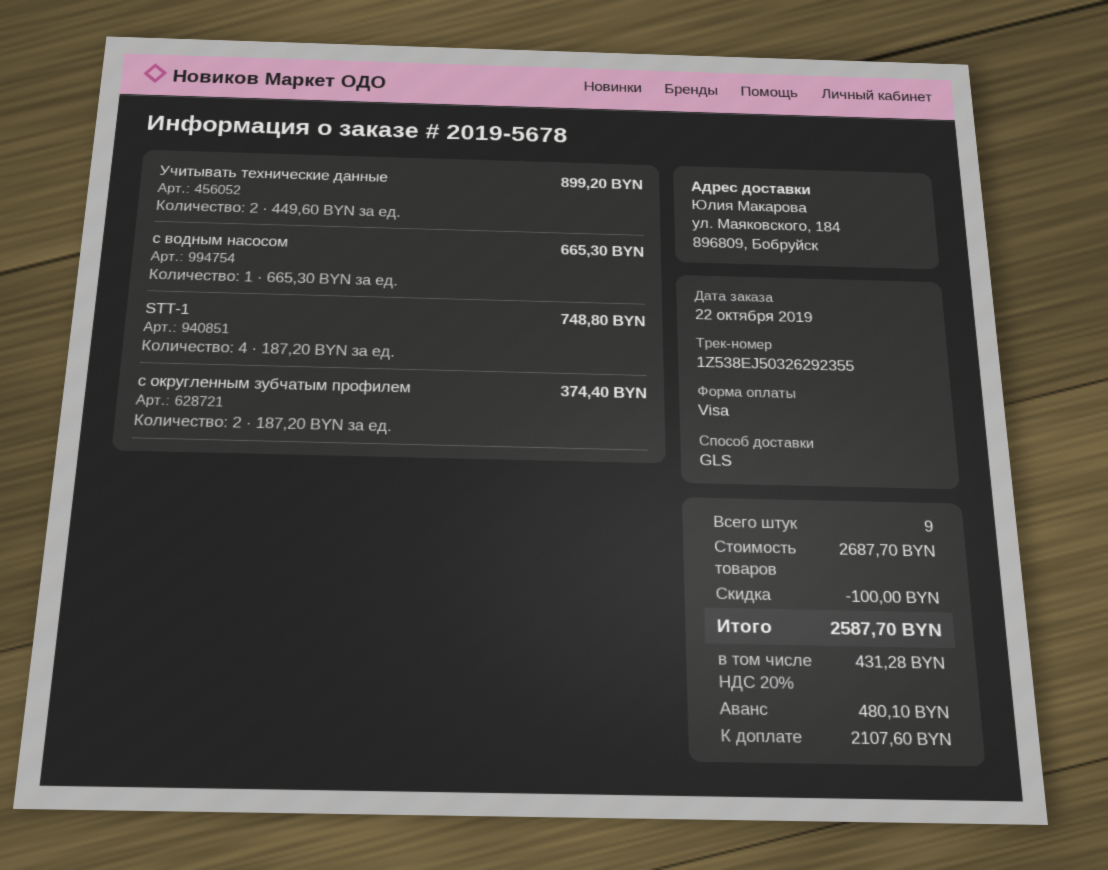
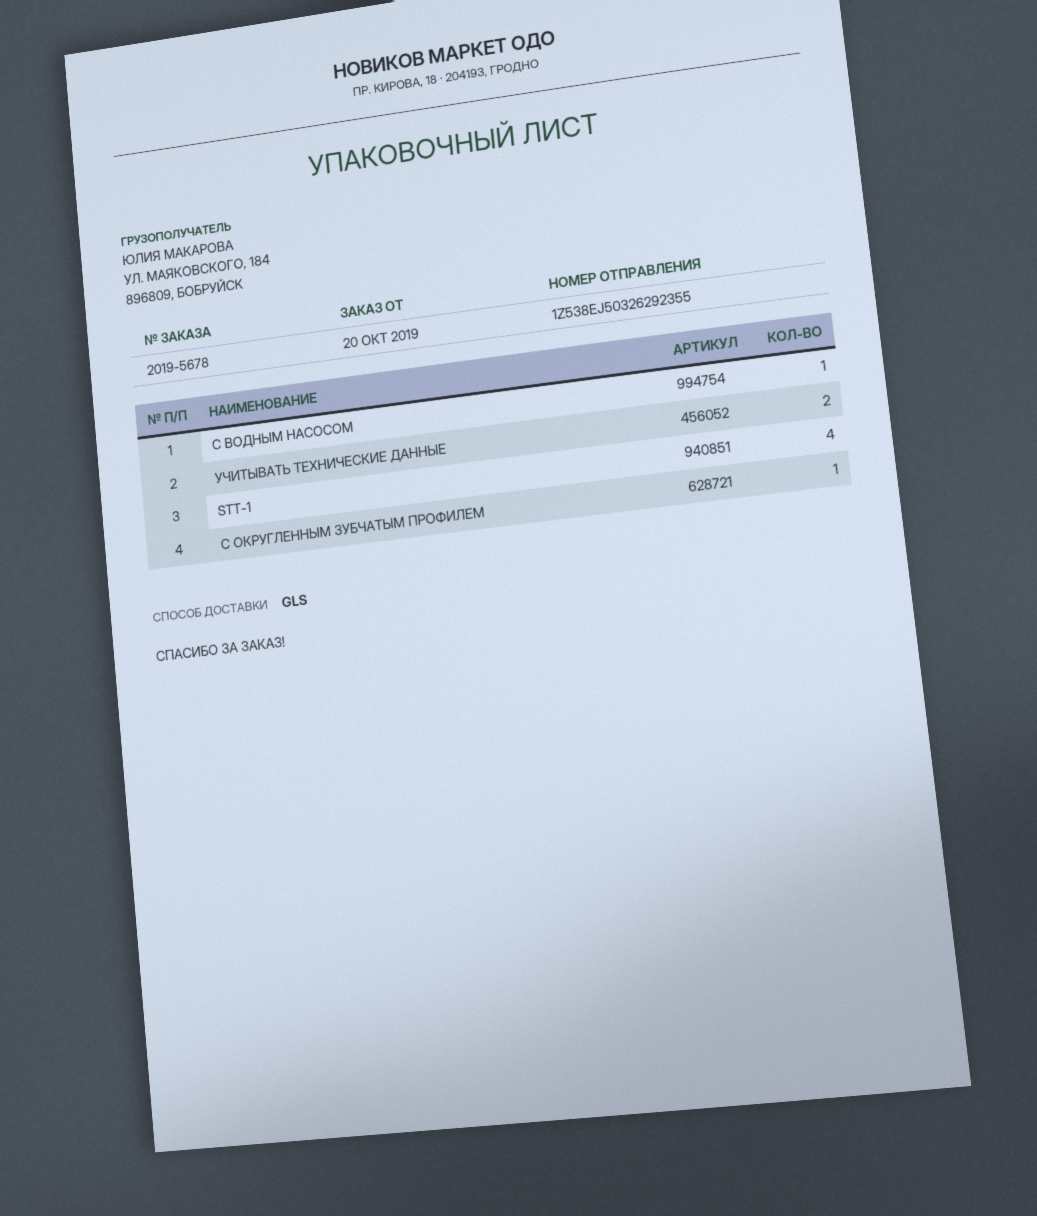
order date: 2019-10-22 -> 2019-10-20
с округленным зубчатым профилем: 2 -> 1

